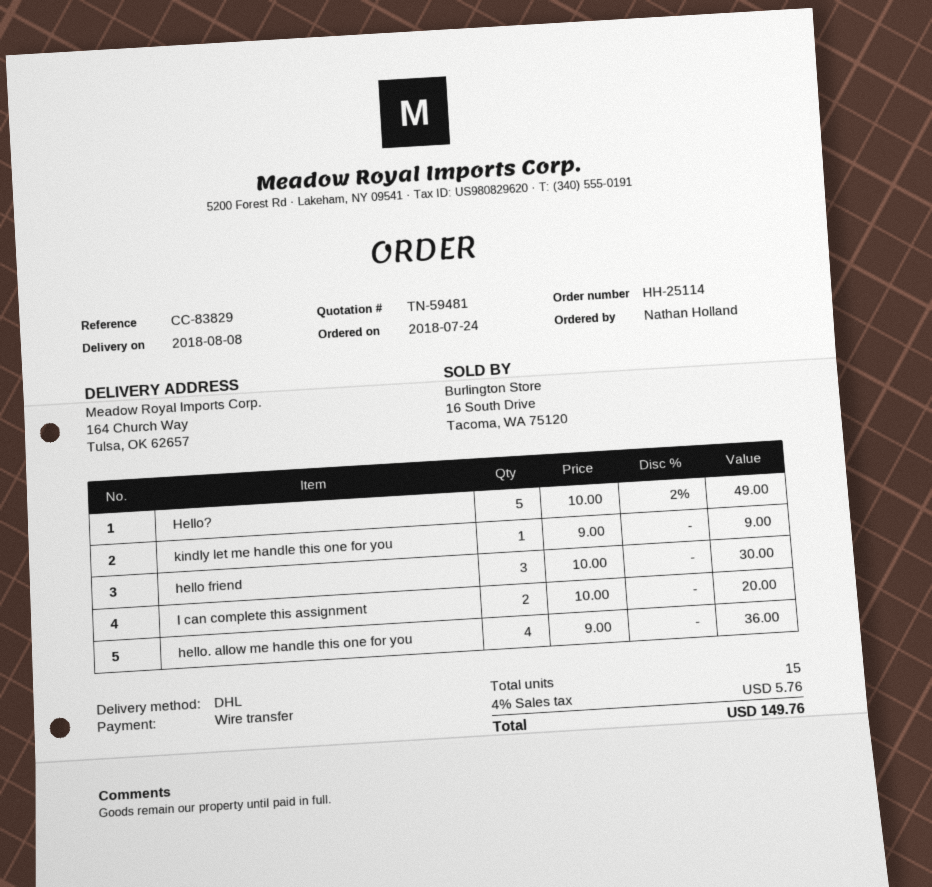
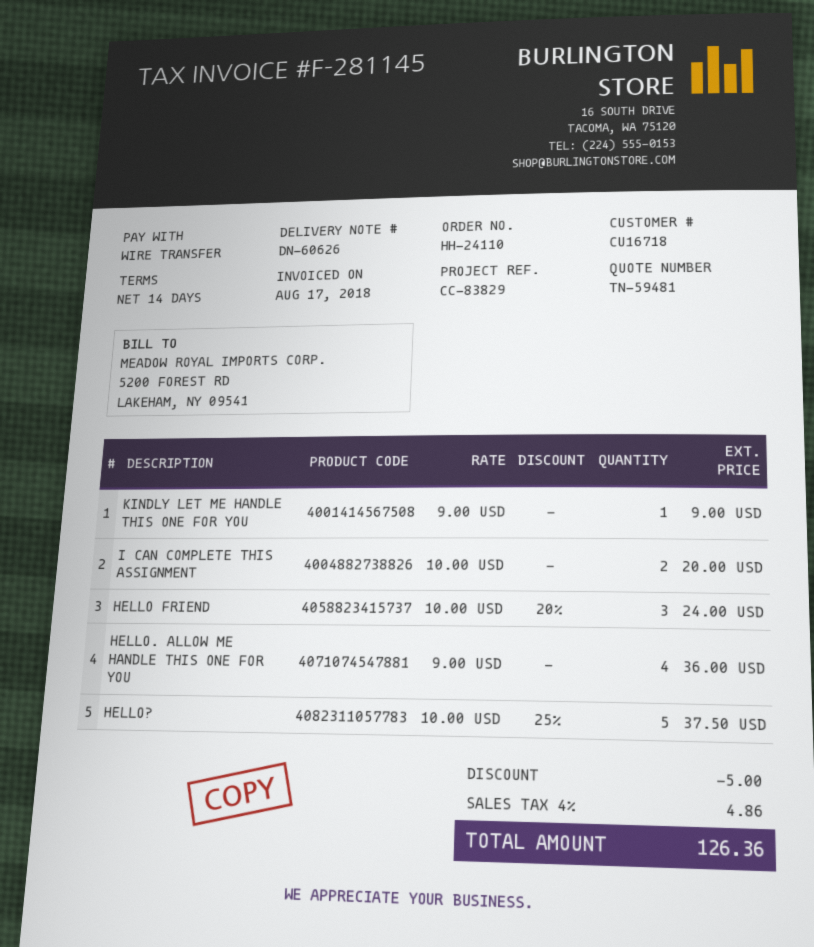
order number: HH-25114 -> HH-24110
Hello?: 5 x 10.00 - 2% = 49.00 -> 5 x 10.00 - 25% = 37.50
hello friend: 3 x 10.00 = 30.00 -> 3 x 10.00 - 20% = 24.00
discount: none -> 5.00
tax: 4% = 5.76 -> 4% = 4.86
total: 149.76 -> 126.36

